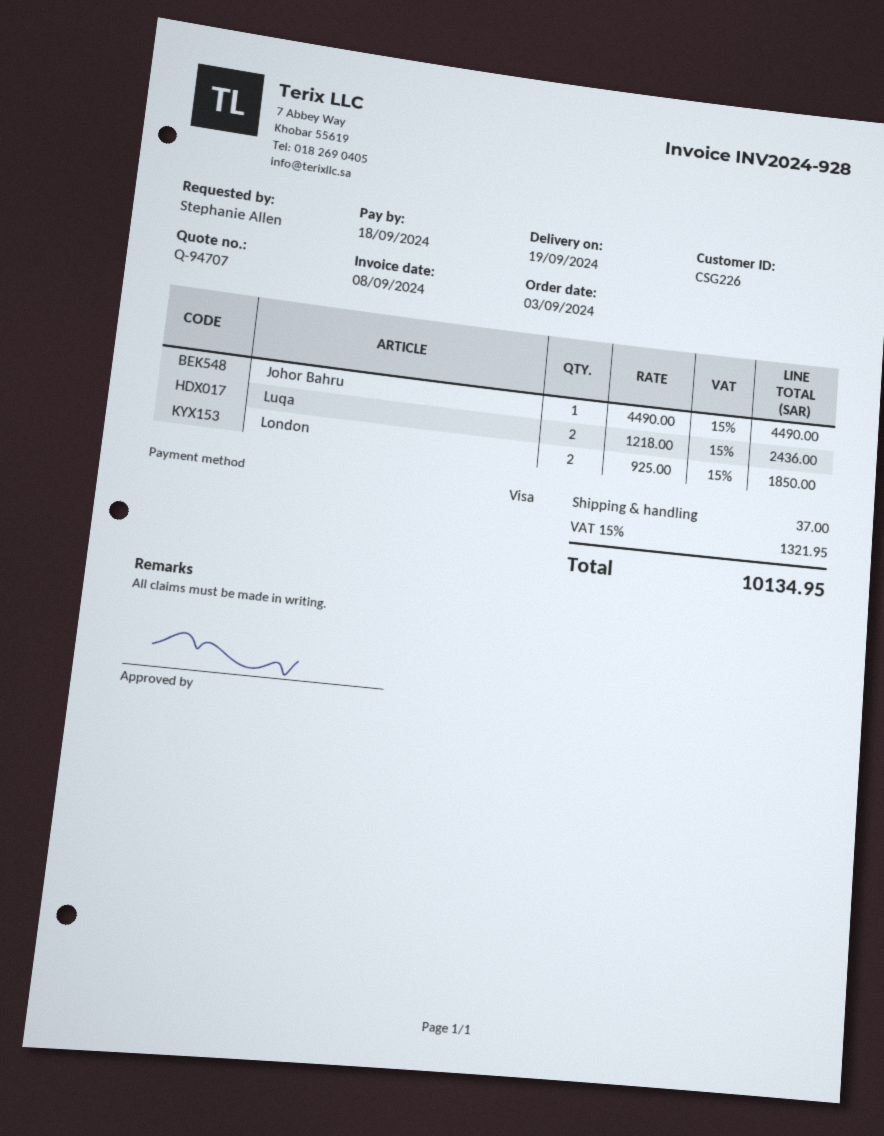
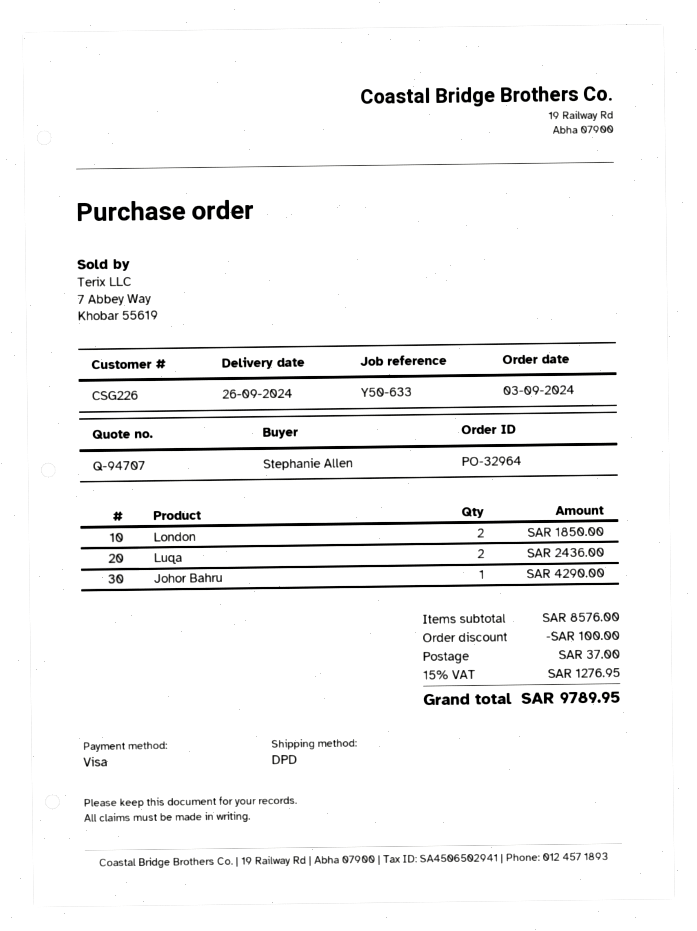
delivery date: 2024-09-19 -> 2024-09-26
Johor Bahru: 1 for 4490.00 -> 1 for 4290.00
discount: none -> 100.00
tax: 15% = 1321.95 -> 15% = 1276.95
total: 10134.95 -> 9789.95

